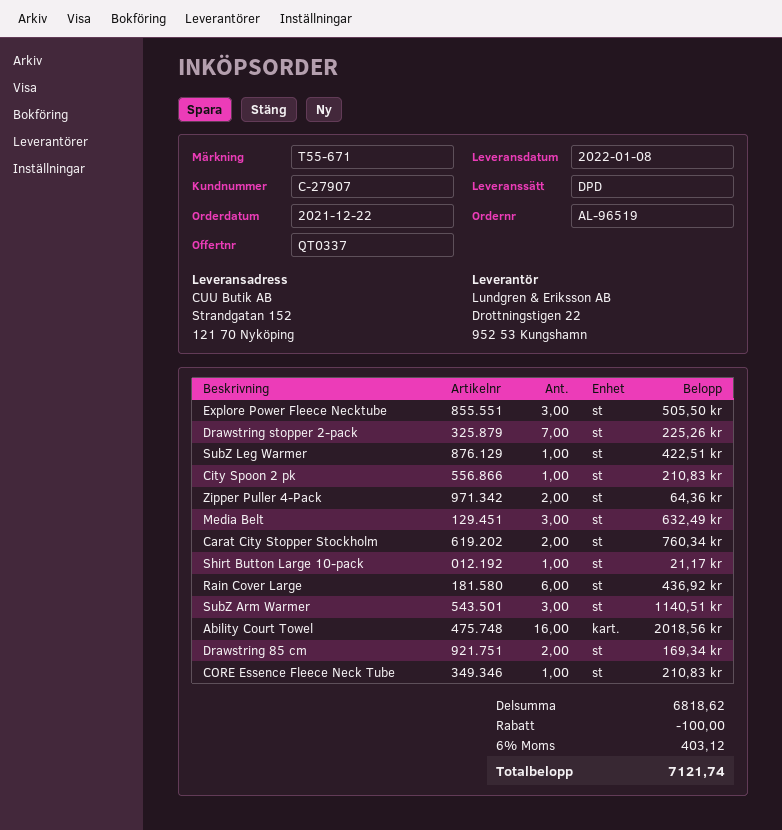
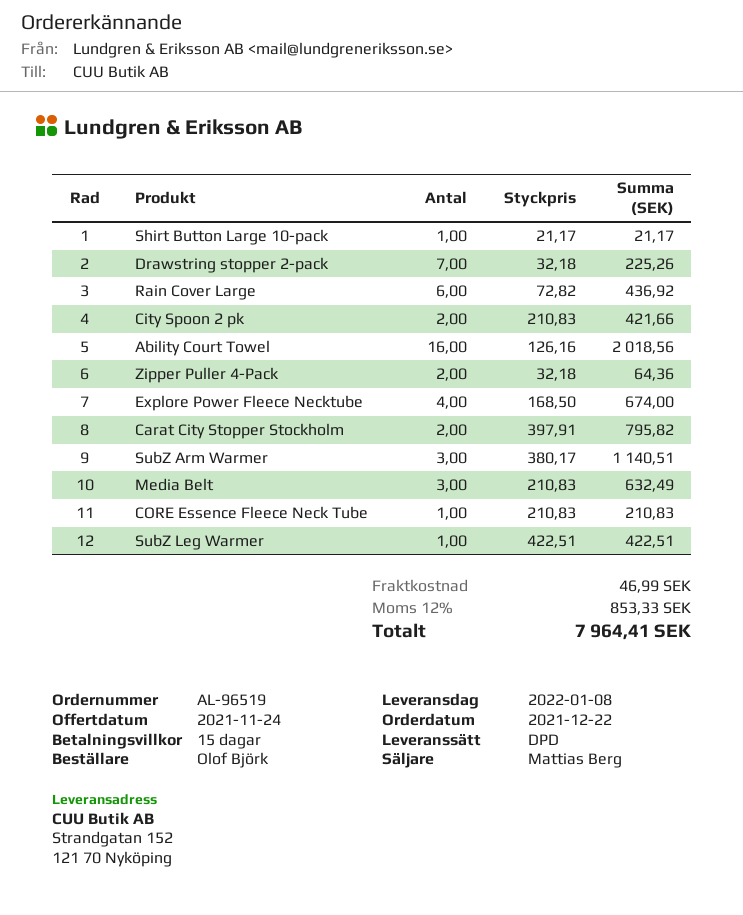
Explore Power Fleece Necktube: 3 for 505.50 -> 4 for 674.00
City Spoon 2 pk: 1 for 210.83 -> 2 for 421.66
Carat City Stopper Stockholm: 2 for 760.34 -> 2 for 795.82
Drawstring 85 cm: 2 for 169.34 -> none
discount: 100.00 -> none
shipping: none -> 46.99
tax: 6% = 403.12 -> 12% = 853.33
total: 7121.74 -> 7964.41

